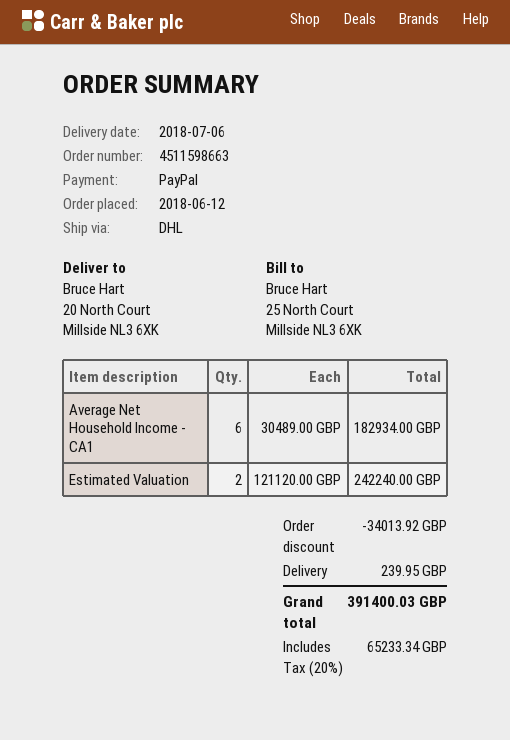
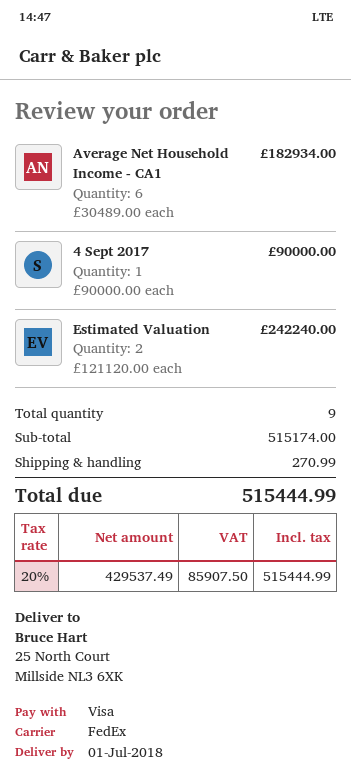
delivery date: 2018-07-06 -> 2018-07-01
payment method: PayPal -> Visa
shipping method: DHL -> FedEx
ship to: 20 North Court, Millside NL3 6XK -> 25 North Court, Millside NL3 6XK
4 Sept 2017: none -> 1 x 90000.00 = 90000.00
discount: 34013.92 -> none
shipping: 239.95 -> 270.99
tax: 20% = 65233.34 -> 20% = 85907.50
total: 391400.03 -> 515444.99

